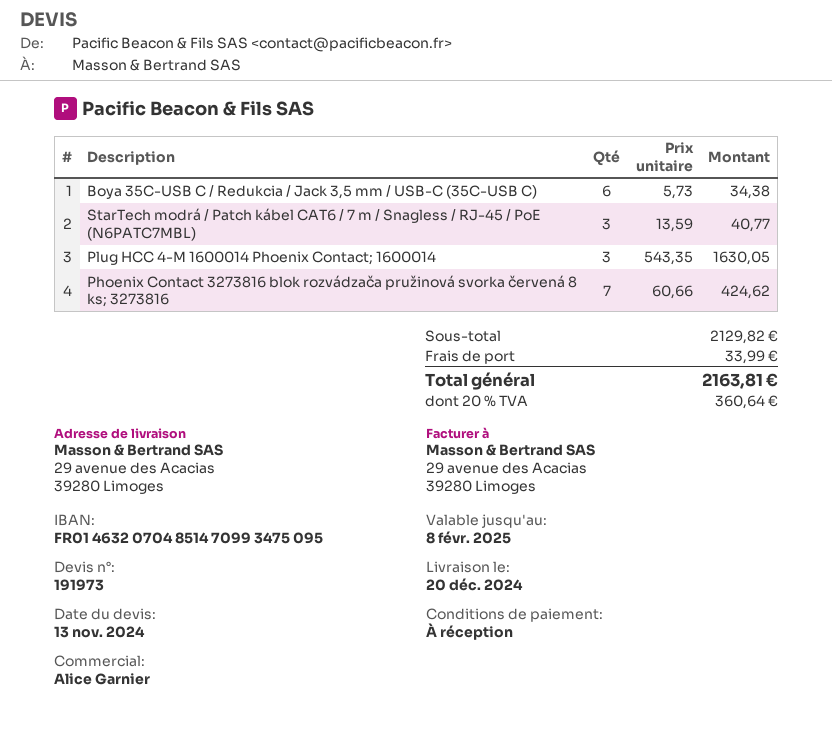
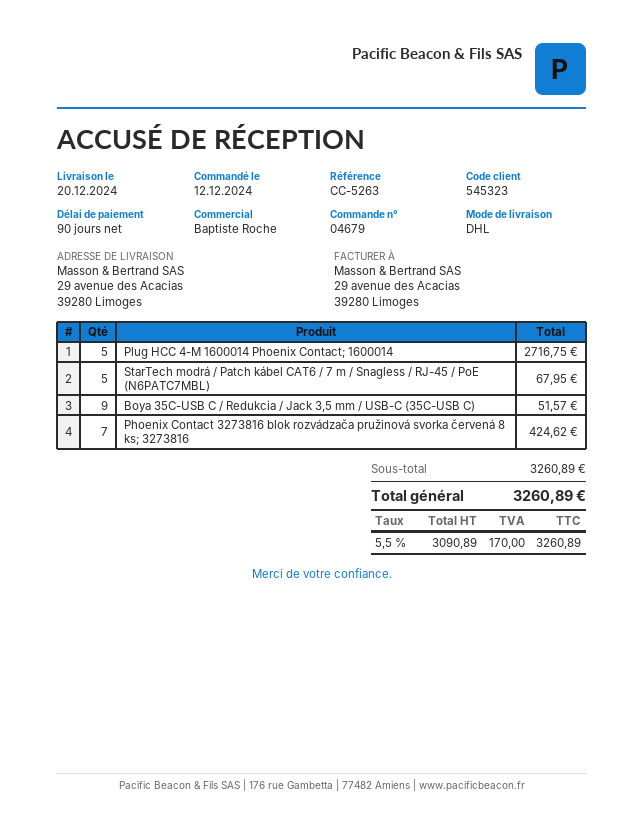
payment terms: on receipt -> 90 days
sales rep: Alice Garnier -> Baptiste Roche
Boya 35C-USB C / Redukcia / Jack 3,5 mm / USB-C (35C-USB C): 6 for 34.38 -> 9 for 51.57
StarTech modrá / Patch kábel CAT6 / 7 m / Snagless / RJ-45 / PoE (N6PATC7MBL): 3 for 40.77 -> 5 for 67.95
Plug HCC 4-M 1600014 Phoenix Contact; 1600014: 3 for 1630.05 -> 5 for 2716.75
subtotal: 2129.82 -> 3260.89
shipping: 33.99 -> none
tax: 20% = 360.64 -> 5.5% = 170.00
total: 2163.81 -> 3260.89

